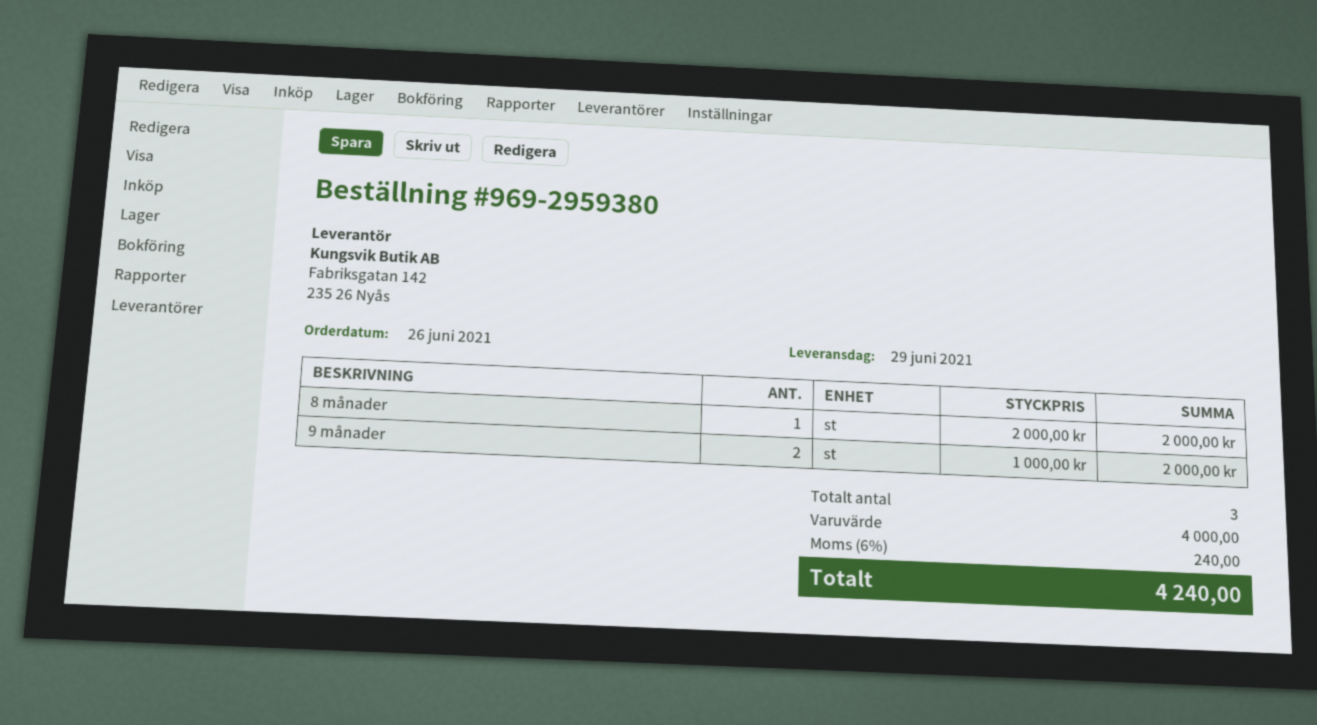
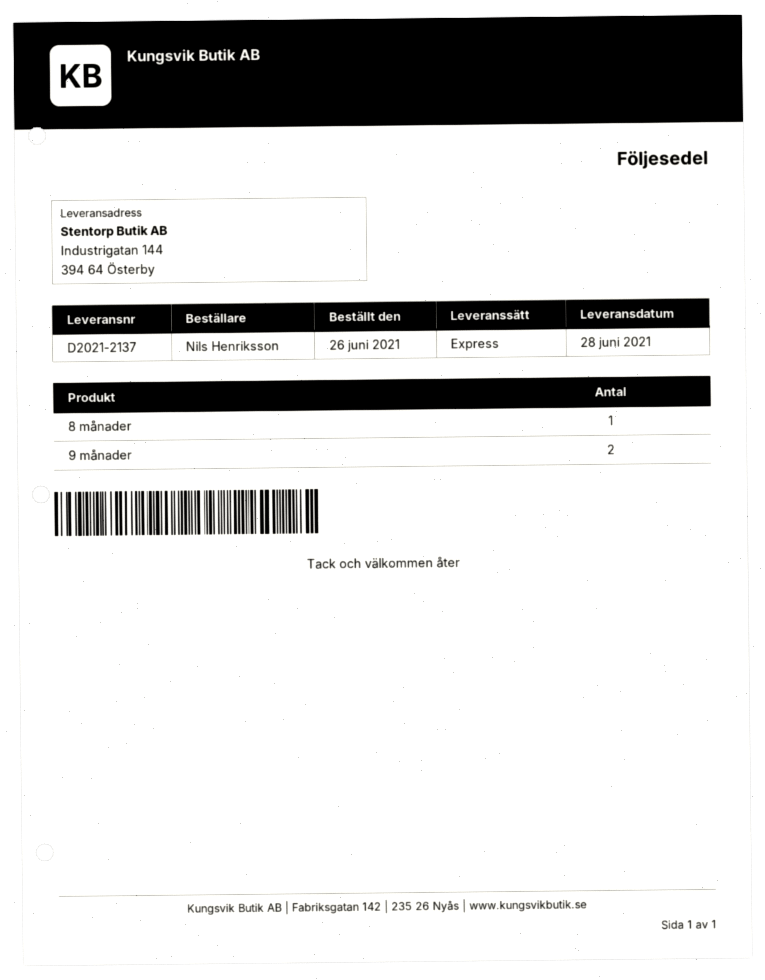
delivery date: 2021-06-29 -> 2021-06-28

